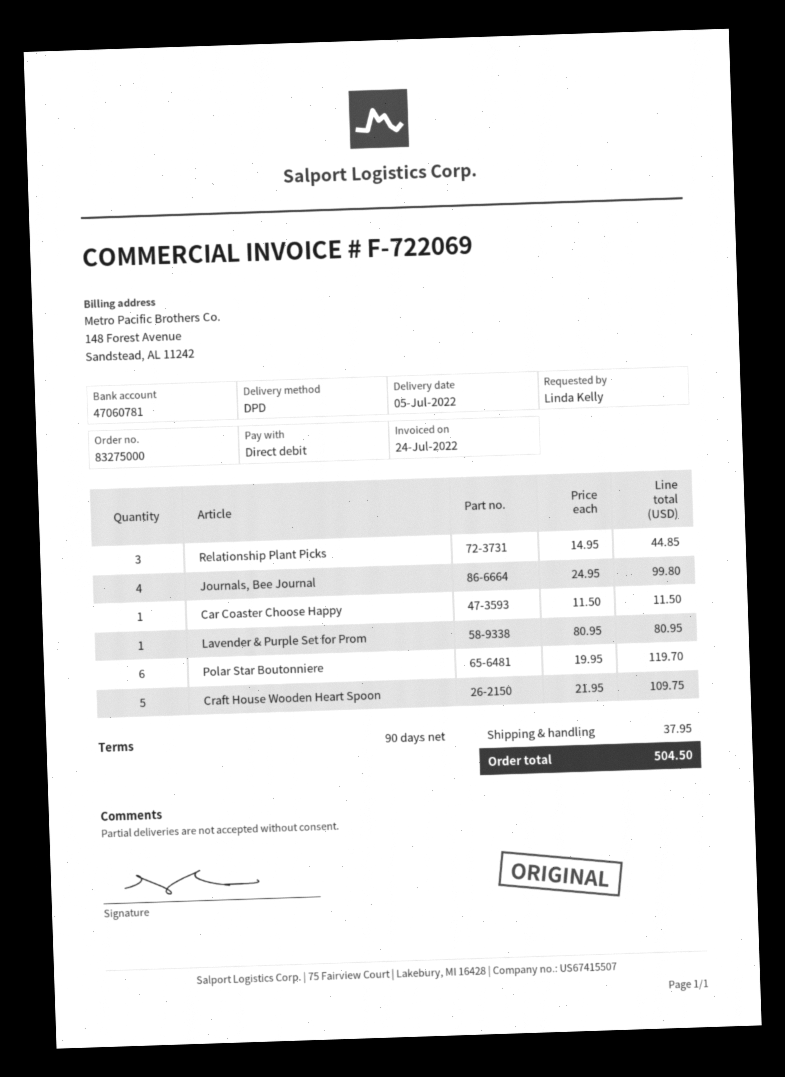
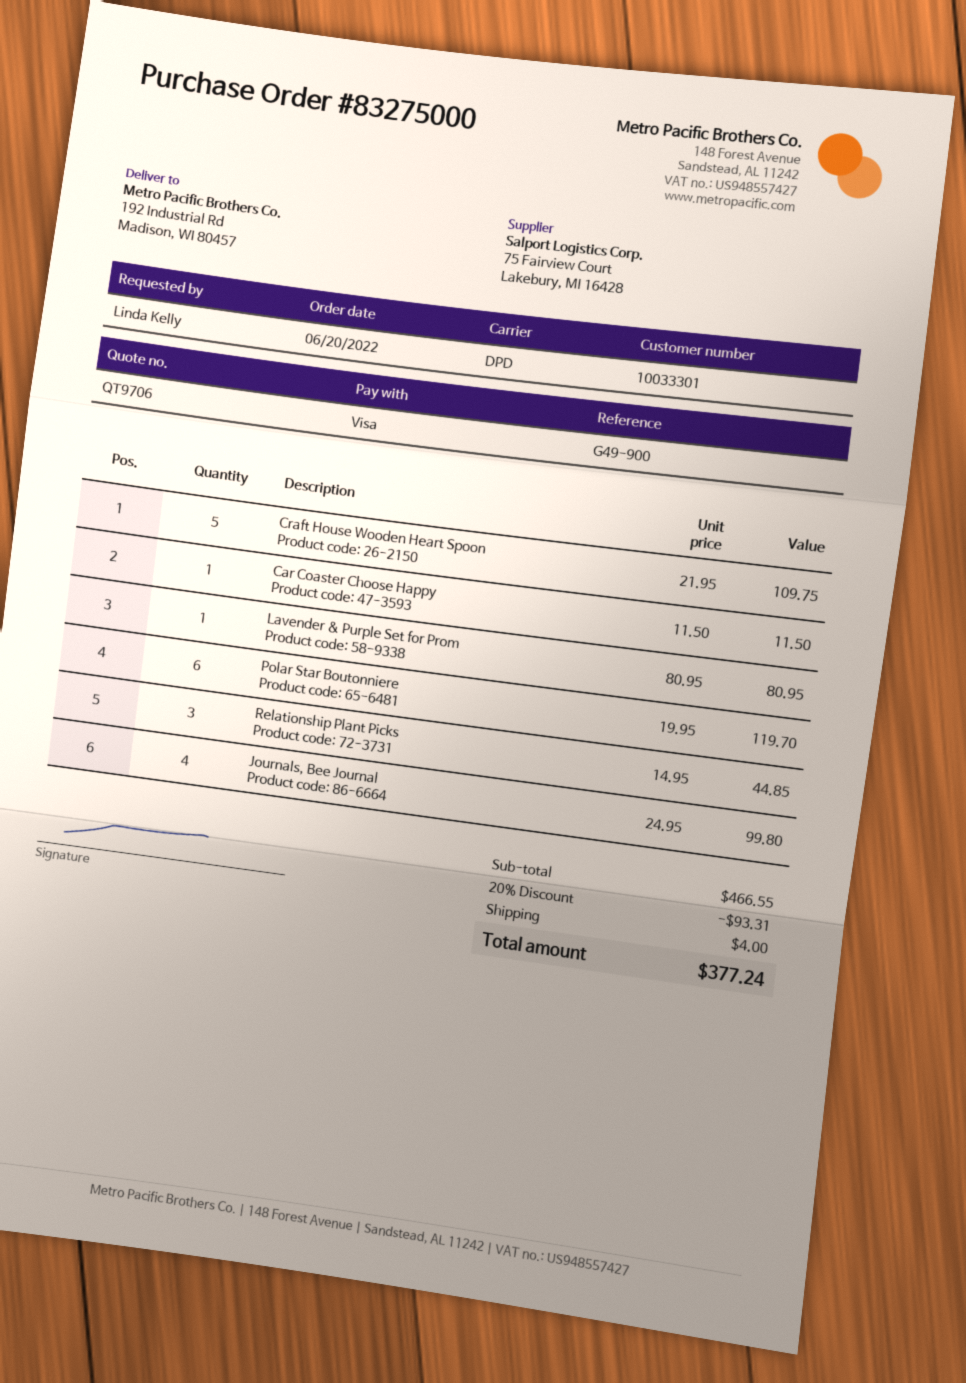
payment method: direct debit -> Visa
discount: none -> 20% = 93.31
shipping: 37.95 -> 4.00
total: 504.50 -> 377.24

